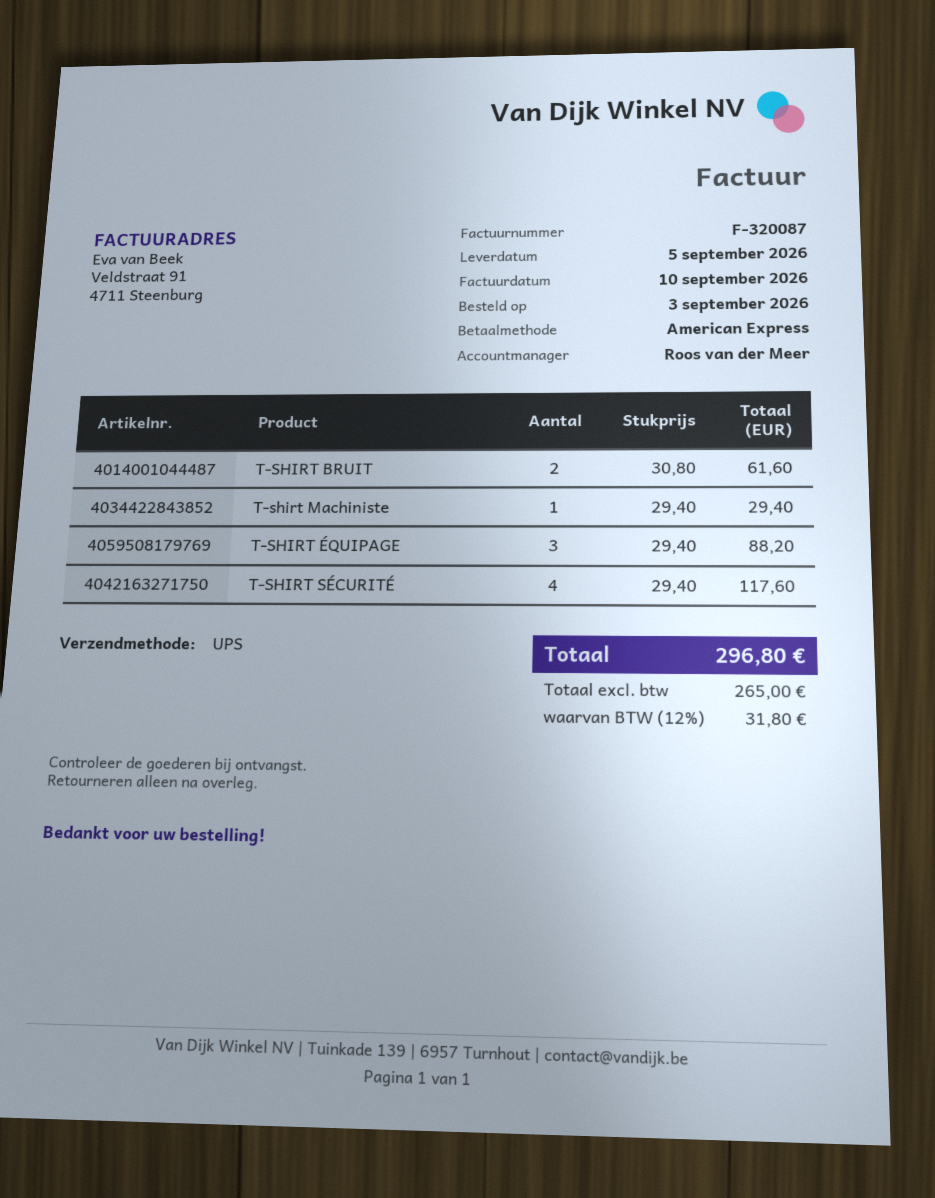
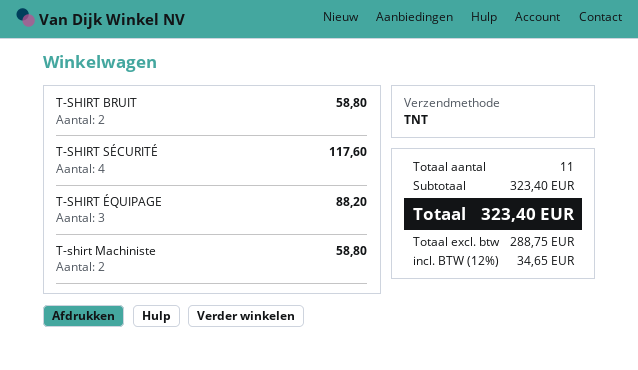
shipping method: UPS -> TNT
T-SHIRT BRUIT: 2 for 61.60 -> 2 for 58.80
T-shirt Machiniste: 1 for 29.40 -> 2 for 58.80
net: 265.00 -> 288.75
tax: 12% = 31.80 -> 12% = 34.65
total: 296.80 -> 323.40

